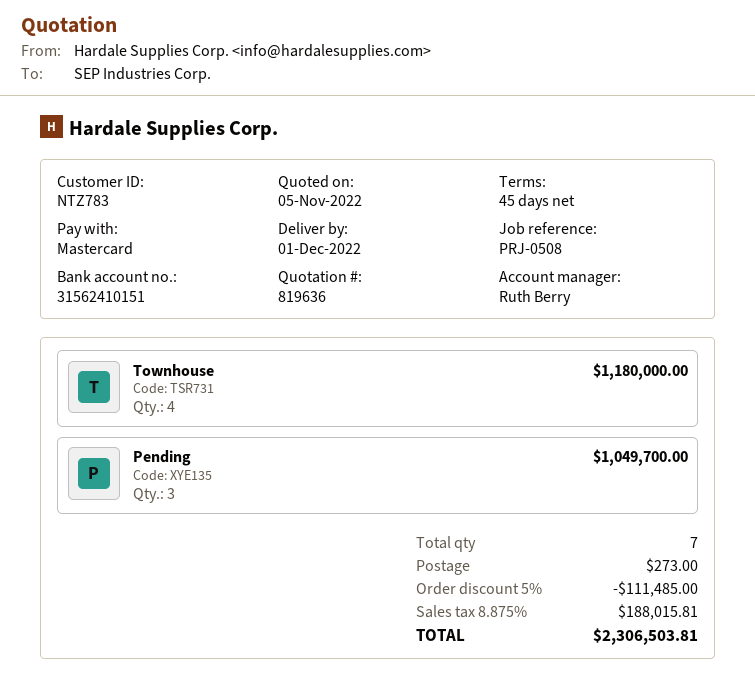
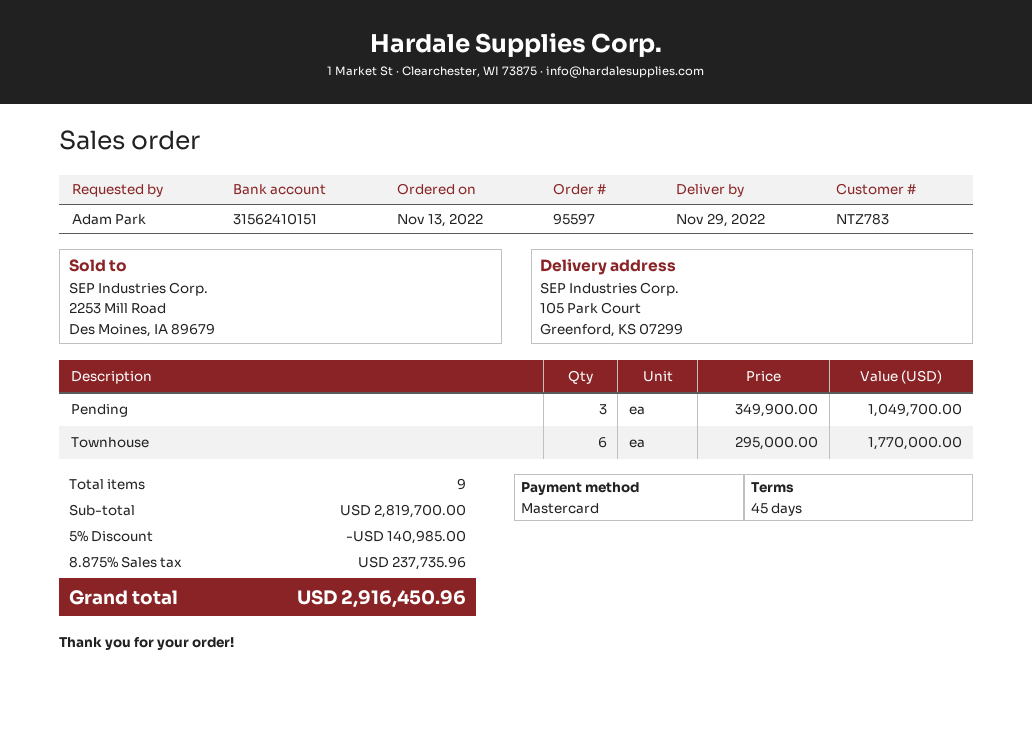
delivery date: 2022-12-01 -> 2022-11-29
Townhouse: 4 for 1180000.00 -> 6 for 1770000.00
total quantity: 7 -> 9
discount: 5% = 111485.00 -> 5% = 140985.00
shipping: 273.00 -> none
tax: 8.875% = 188015.81 -> 8.875% = 237735.96
total: 2306503.81 -> 2916450.96

